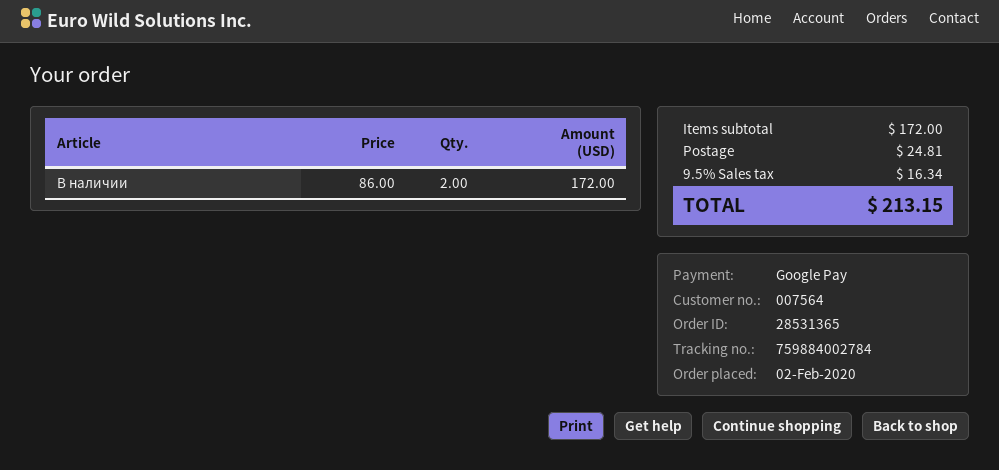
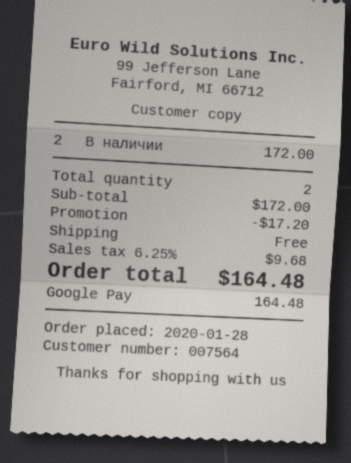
order date: 2020-02-02 -> 2020-01-28
discount: none -> 17.20
shipping: 24.81 -> 0.00
tax: 9.5% = 16.34 -> 6.25% = 9.68
total: 213.15 -> 164.48

